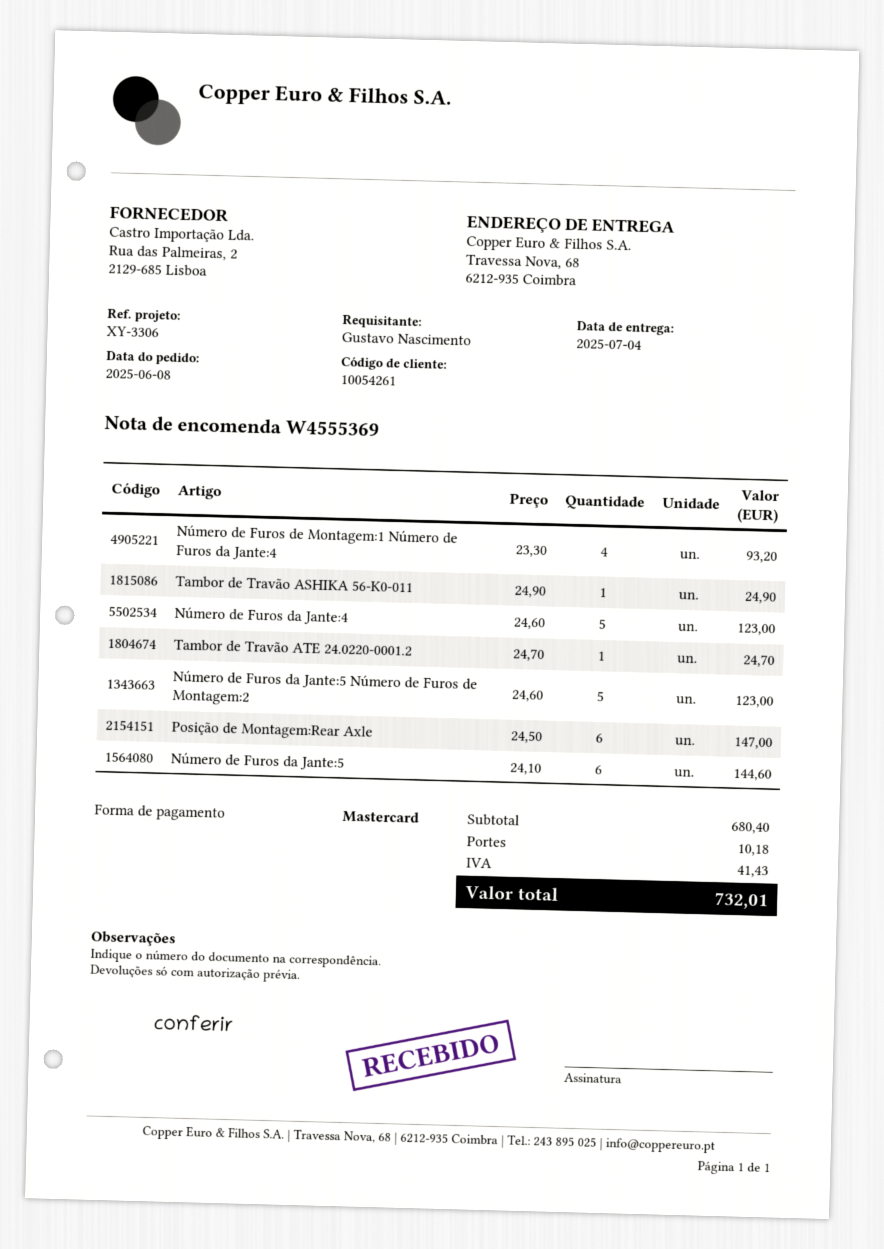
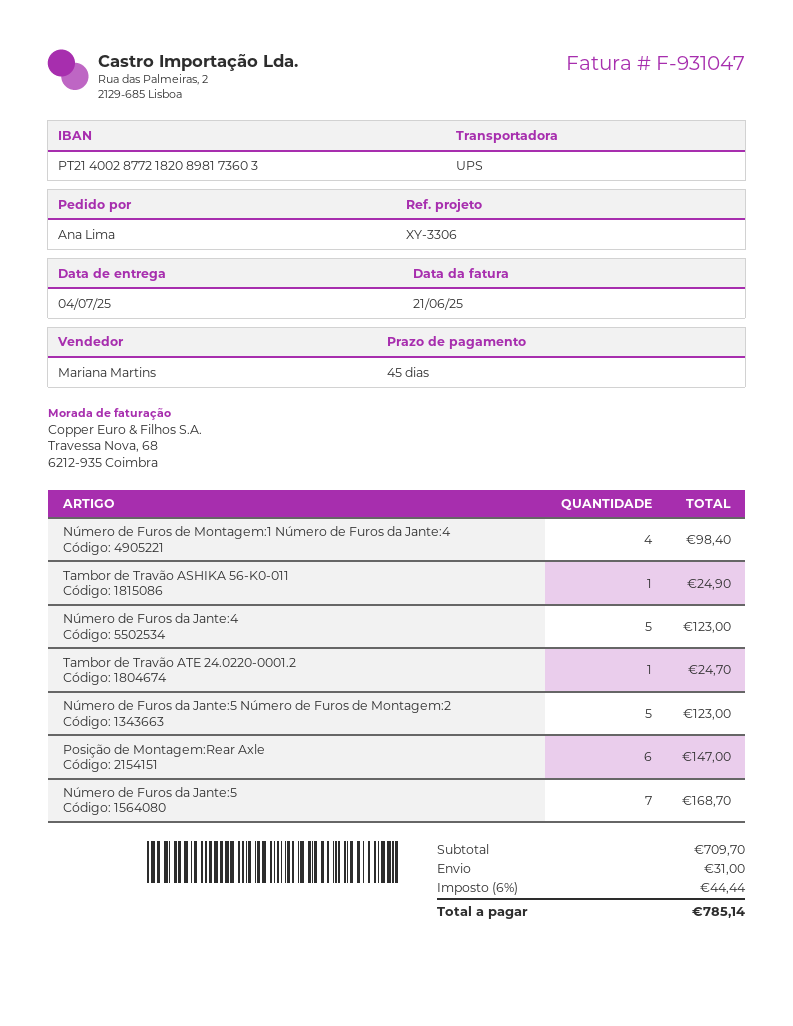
ordered by: Gustavo Nascimento -> Ana Lima
Número de Furos de Montagem:1 Número de Furos da Jante:4: 4 for 93.20 -> 4 for 98.40
Número de Furos da Jante:5: 6 for 144.60 -> 7 for 168.70
subtotal: 680.40 -> 709.70
shipping: 10.18 -> 31.00
tax: 41.43 -> 44.44
total: 732.01 -> 785.14

